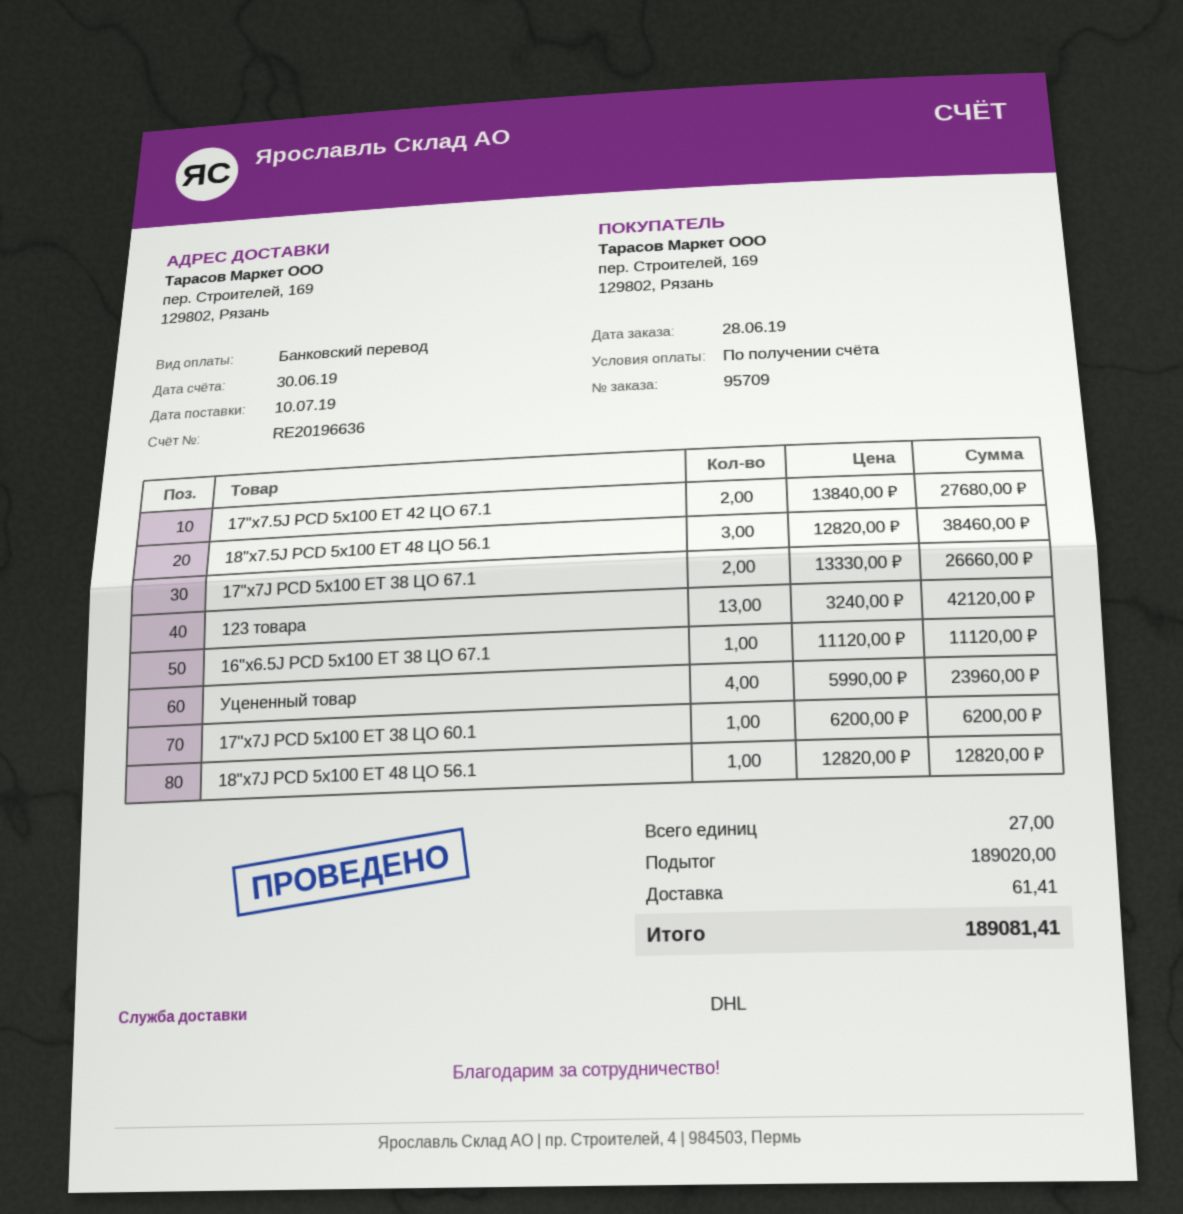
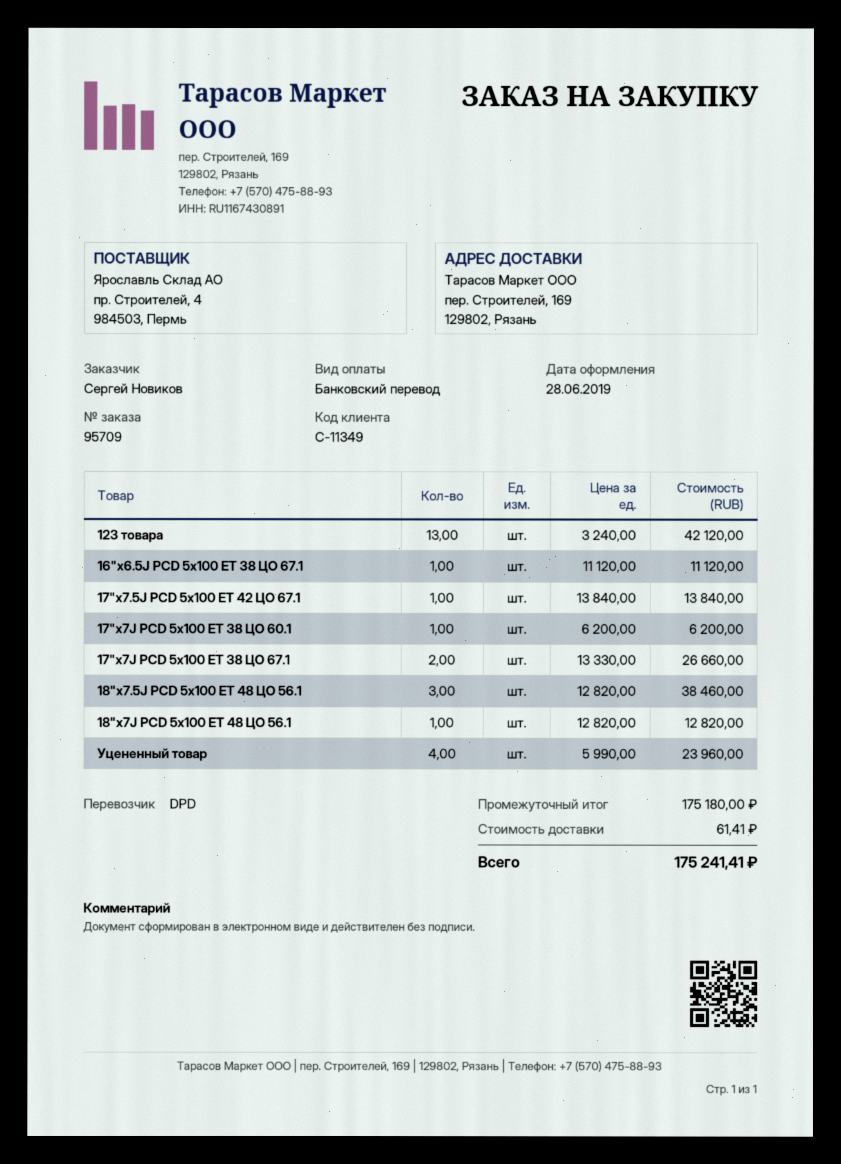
shipping method: DHL -> DPD
17"x7.5J PCD 5x100 ЕТ 42 ЦО 67.1: 2 x 13840.00 = 27680.00 -> 1 x 13840.00 = 13840.00
subtotal: 189020.00 -> 175180.00
total: 189081.41 -> 175241.41

